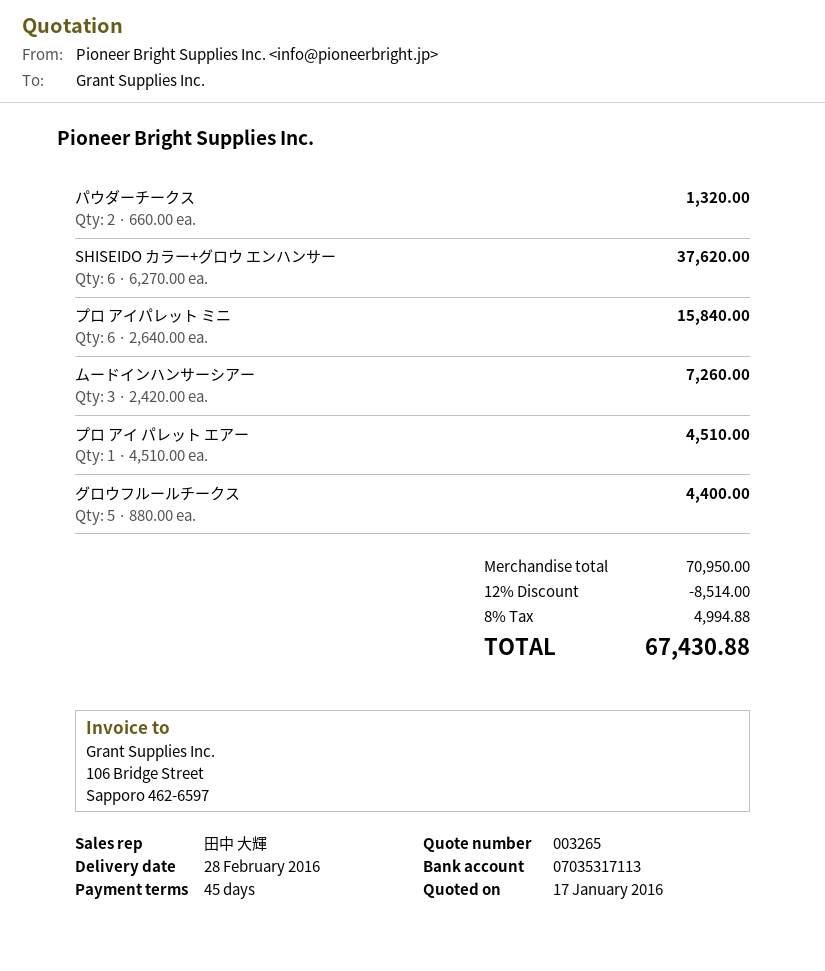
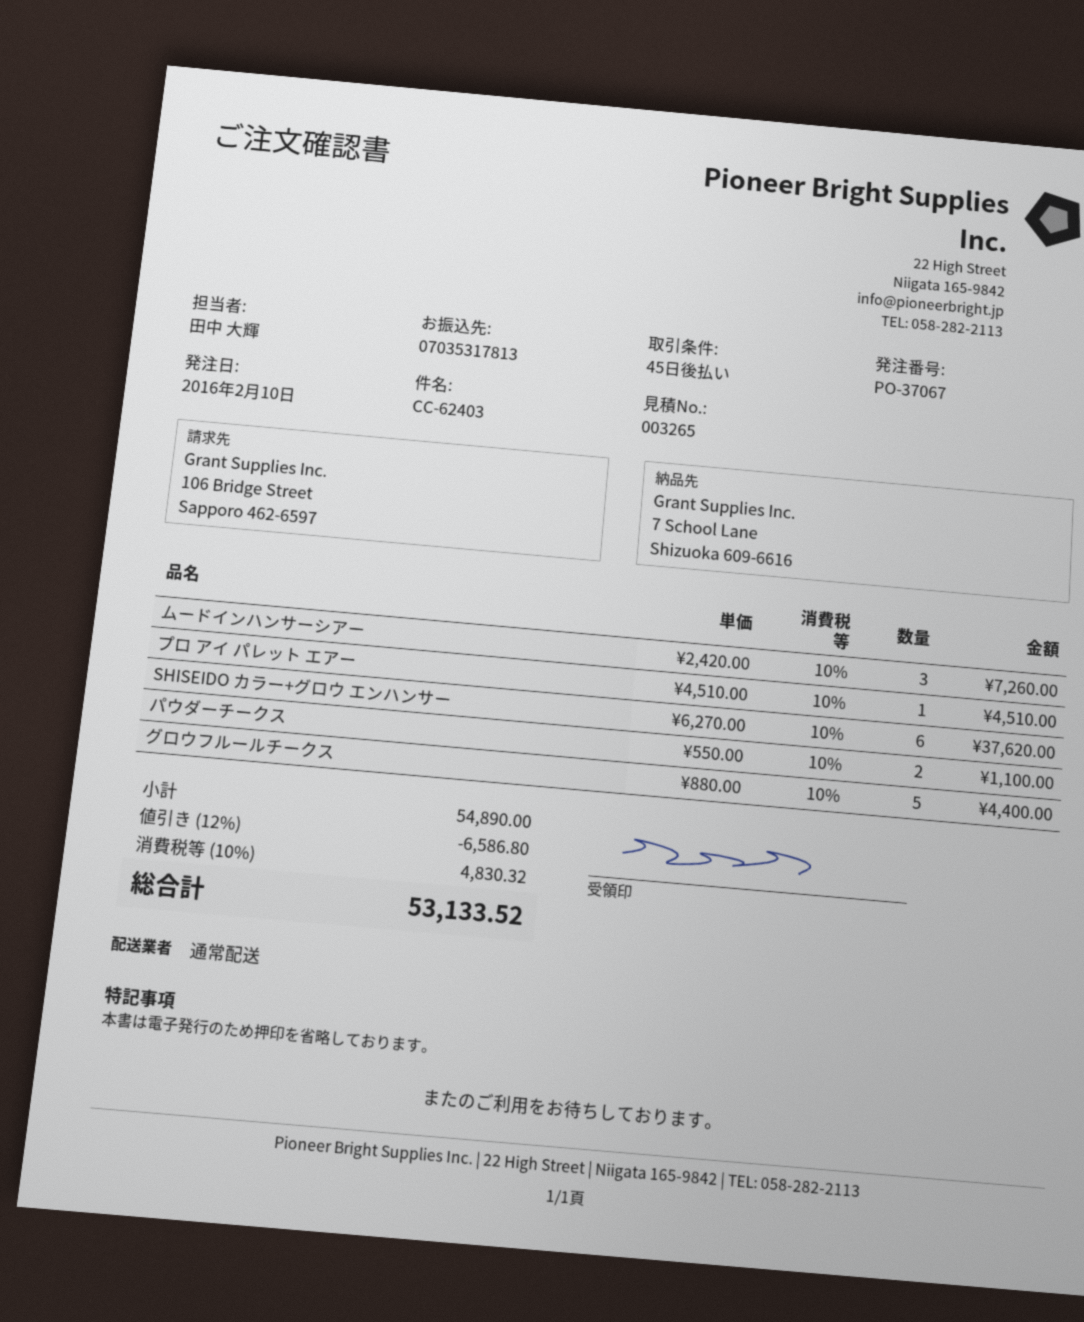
bank account: 07035317113 -> 07035317813
パウダーチークス: 2 x 660.00 = 1320.00 -> 2 x 550.00 = 1100.00
プロ アイパレット ミニ: 6 x 2640.00 = 15840.00 -> none
subtotal: 70950.00 -> 54890.00
discount: 12% = 8514.00 -> 12% = 6586.80
tax: 8% = 4994.88 -> 10% = 4830.32
total: 67430.88 -> 53133.52

